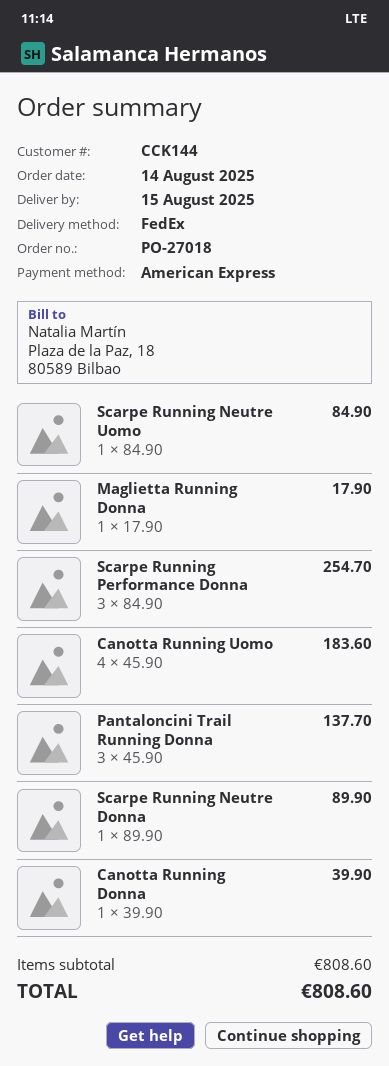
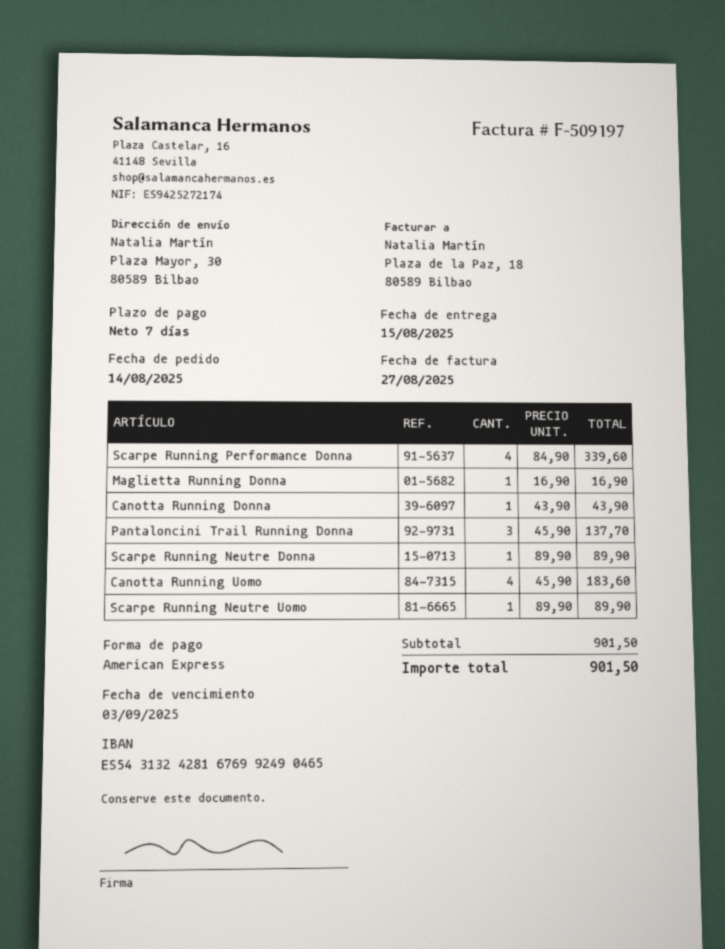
Scarpe Running Neutre Uomo: 1 x 84.90 = 84.90 -> 1 x 89.90 = 89.90
Maglietta Running Donna: 1 x 17.90 = 17.90 -> 1 x 16.90 = 16.90
Scarpe Running Performance Donna: 3 x 84.90 = 254.70 -> 4 x 84.90 = 339.60
Canotta Running Donna: 1 x 39.90 = 39.90 -> 1 x 43.90 = 43.90
subtotal: 808.60 -> 901.50
total: 808.60 -> 901.50

